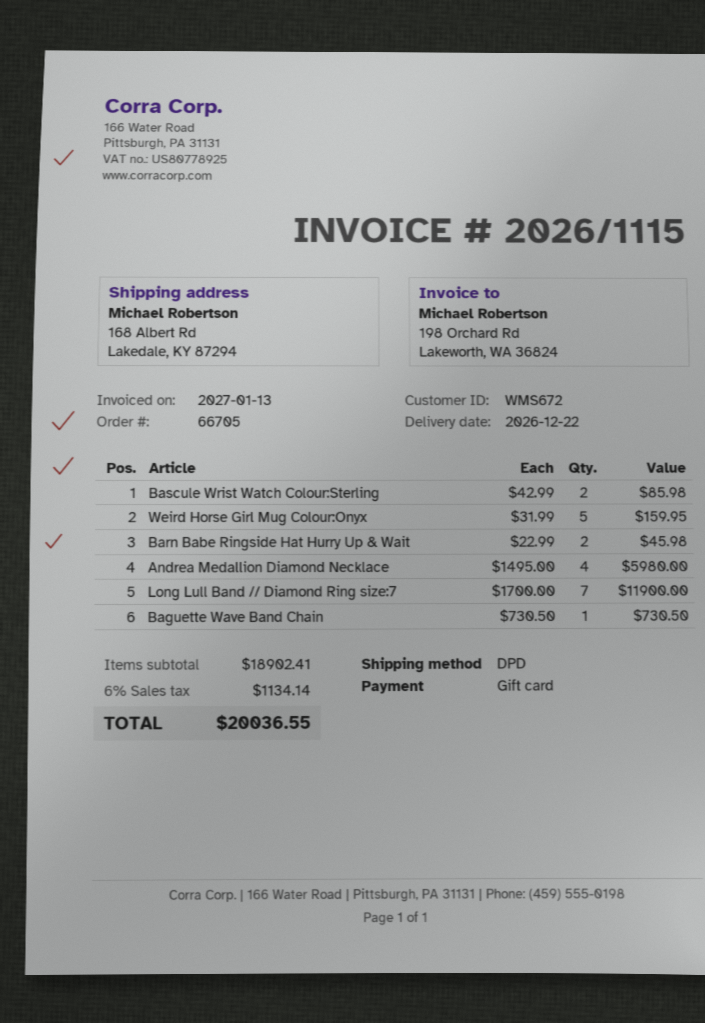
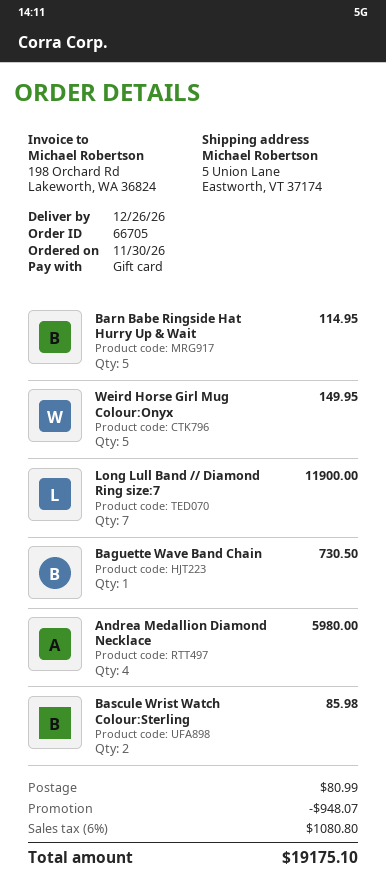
delivery date: 2026-12-22 -> 2026-12-26
ship to: 168 Albert Rd, Lakedale, KY 87294 -> 5 Union Lane, Eastworth, VT 37174
Weird Horse Girl Mug Colour:Onyx: 5 for 159.95 -> 5 for 149.95
Barn Babe Ringside Hat Hurry Up & Wait: 2 for 45.98 -> 5 for 114.95
discount: none -> 948.07
shipping: none -> 80.99
tax: 6% = 1134.14 -> 6% = 1080.80
total: 20036.55 -> 19175.10

